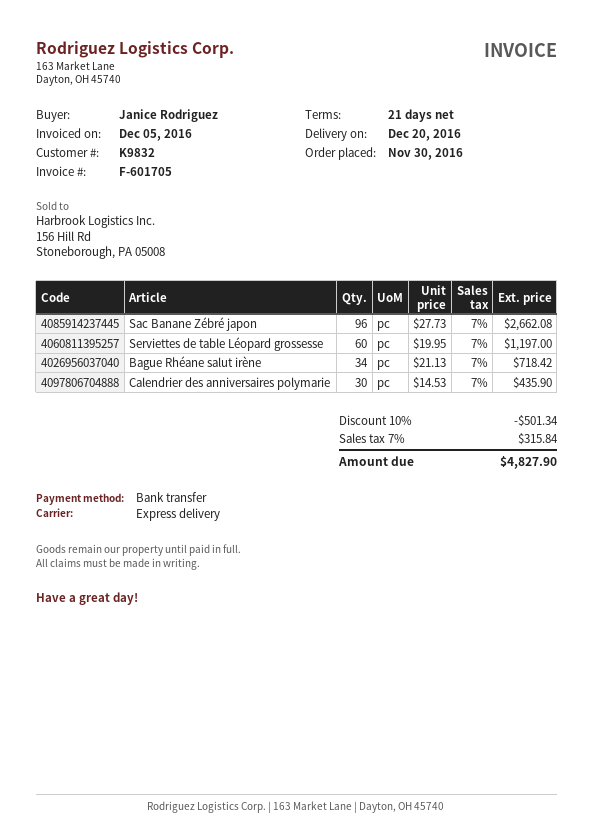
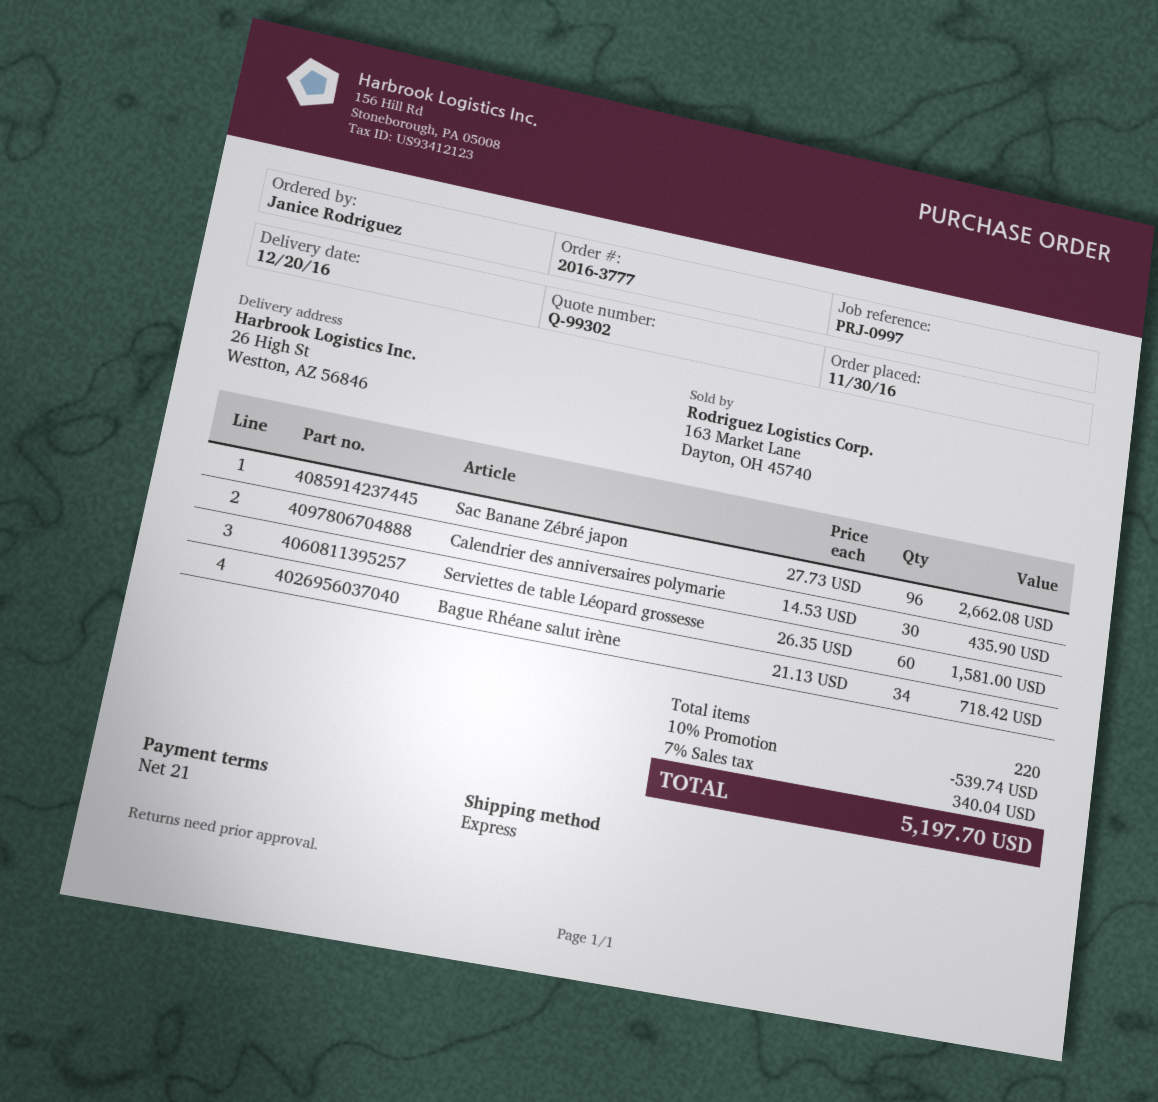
Serviettes de table Léopard grossesse: 60 x 19.95 = 1197.00 -> 60 x 26.35 = 1581.00
discount: 10% = 501.34 -> 10% = 539.74
tax: 7% = 315.84 -> 7% = 340.04
total: 4827.90 -> 5197.70

